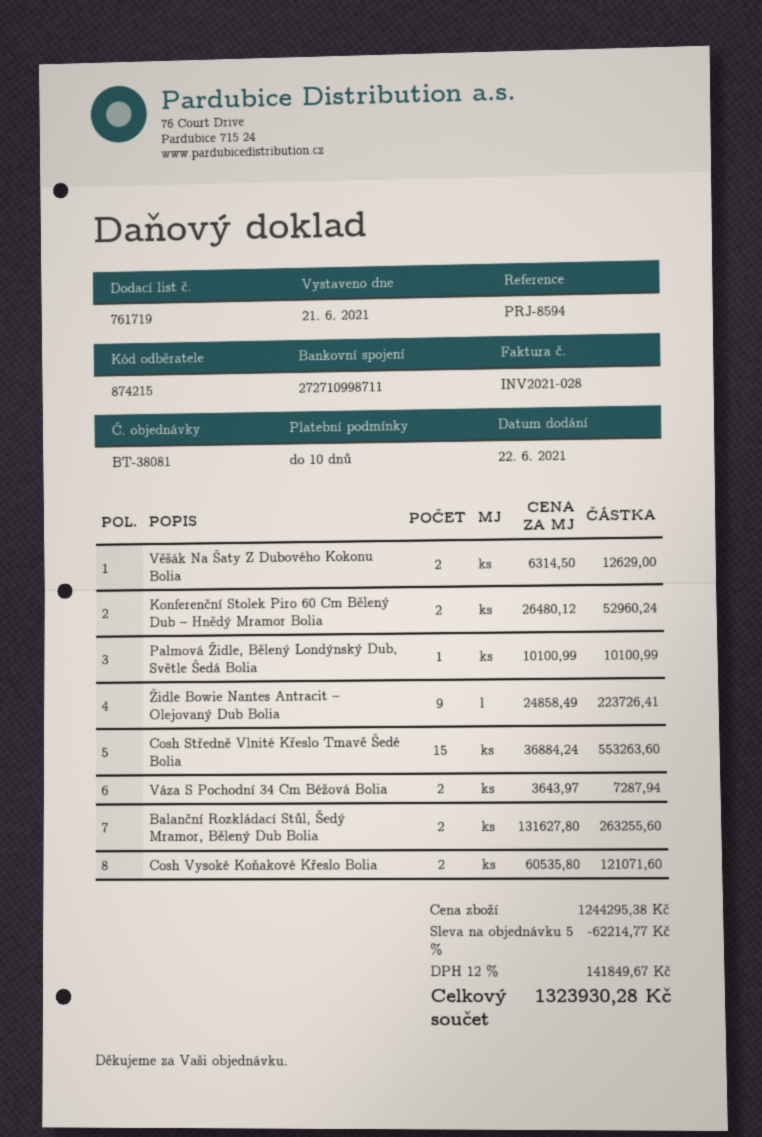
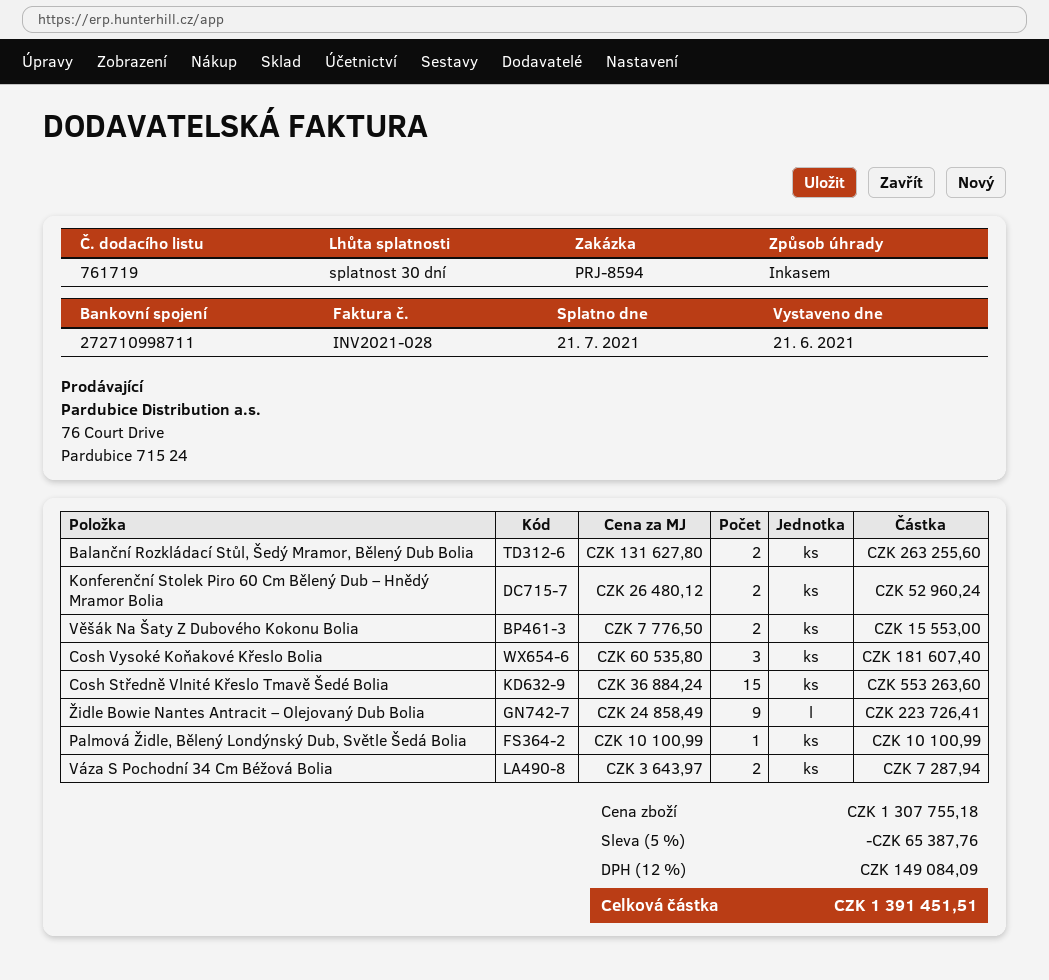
payment terms: 10 days -> 30 days
Věšák Na Šaty Z Dubového Kokonu Bolia: 2 x 6314.50 = 12629.00 -> 2 x 7776.50 = 15553.00
Cosh Vysoké Koňakové Křeslo Bolia: 2 x 60535.80 = 121071.60 -> 3 x 60535.80 = 181607.40
subtotal: 1244295.38 -> 1307755.18
discount: 5% = 62214.77 -> 5% = 65387.76
tax: 12% = 141849.67 -> 12% = 149084.09
total: 1323930.28 -> 1391451.51

